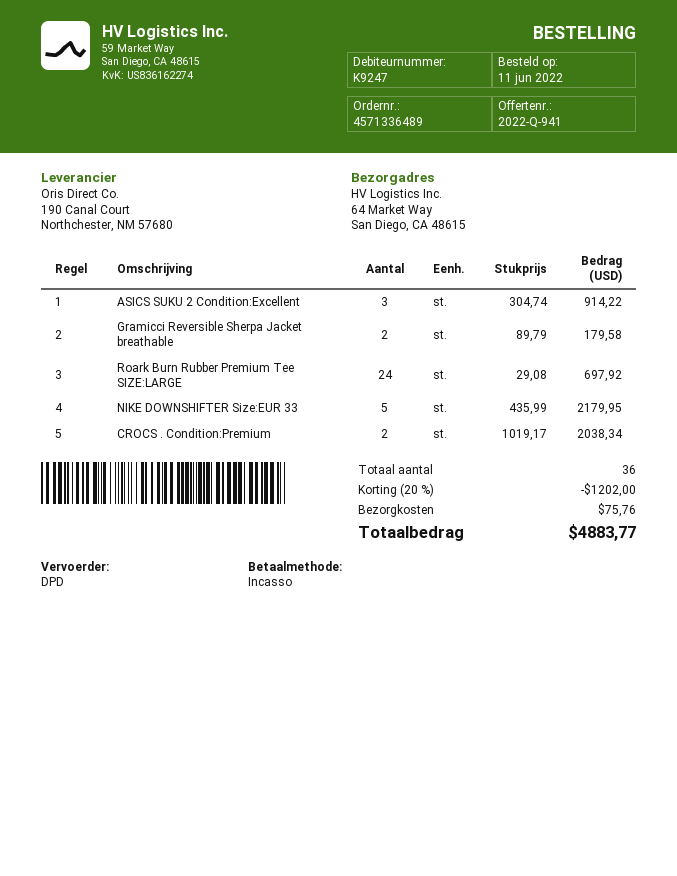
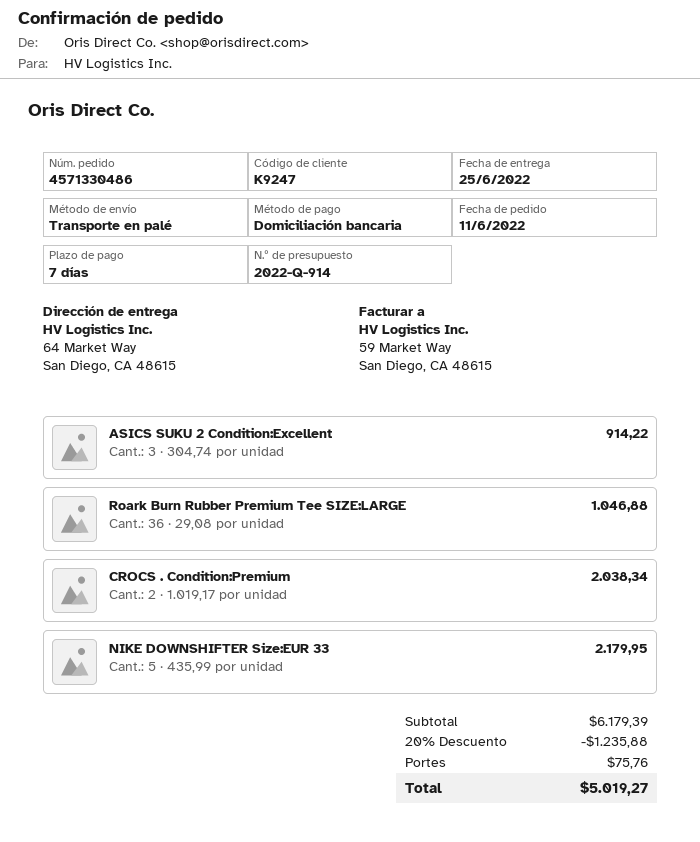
quote number: 2022-Q-941 -> 2022-Q-914
order number: 4571336489 -> 4571330486
shipping method: DPD -> pallet freight
Gramicci Reversible Sherpa Jacket breathable: 2 x 89.79 = 179.58 -> none
Roark Burn Rubber Premium Tee SIZE:LARGE: 24 x 29.08 = 697.92 -> 36 x 29.08 = 1046.88
discount: 20% = 1202.00 -> 20% = 1235.88
total: 4883.77 -> 5019.27

